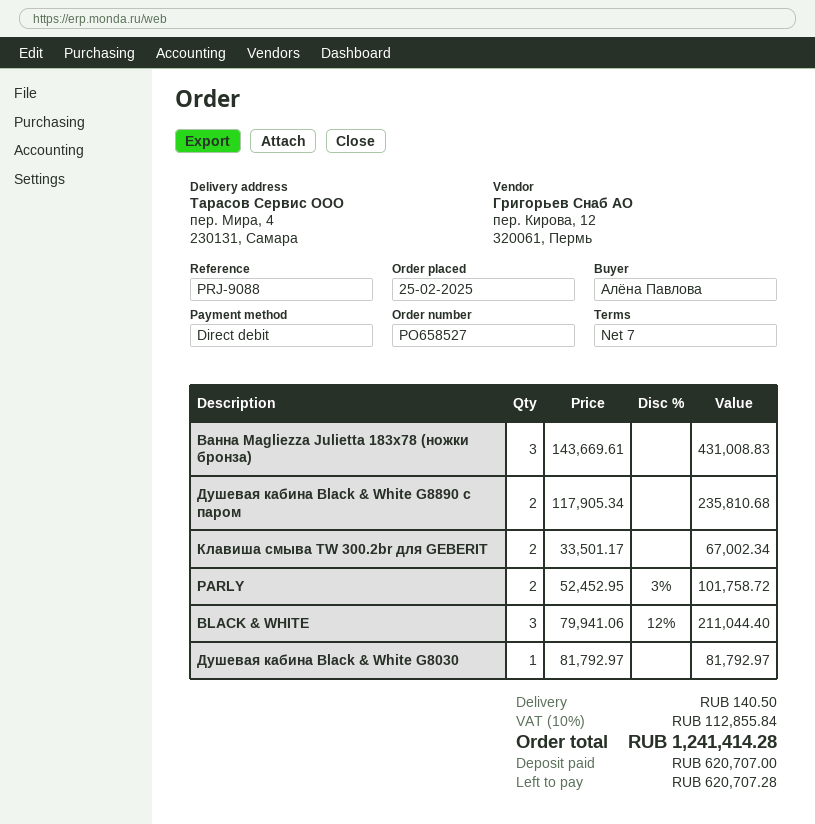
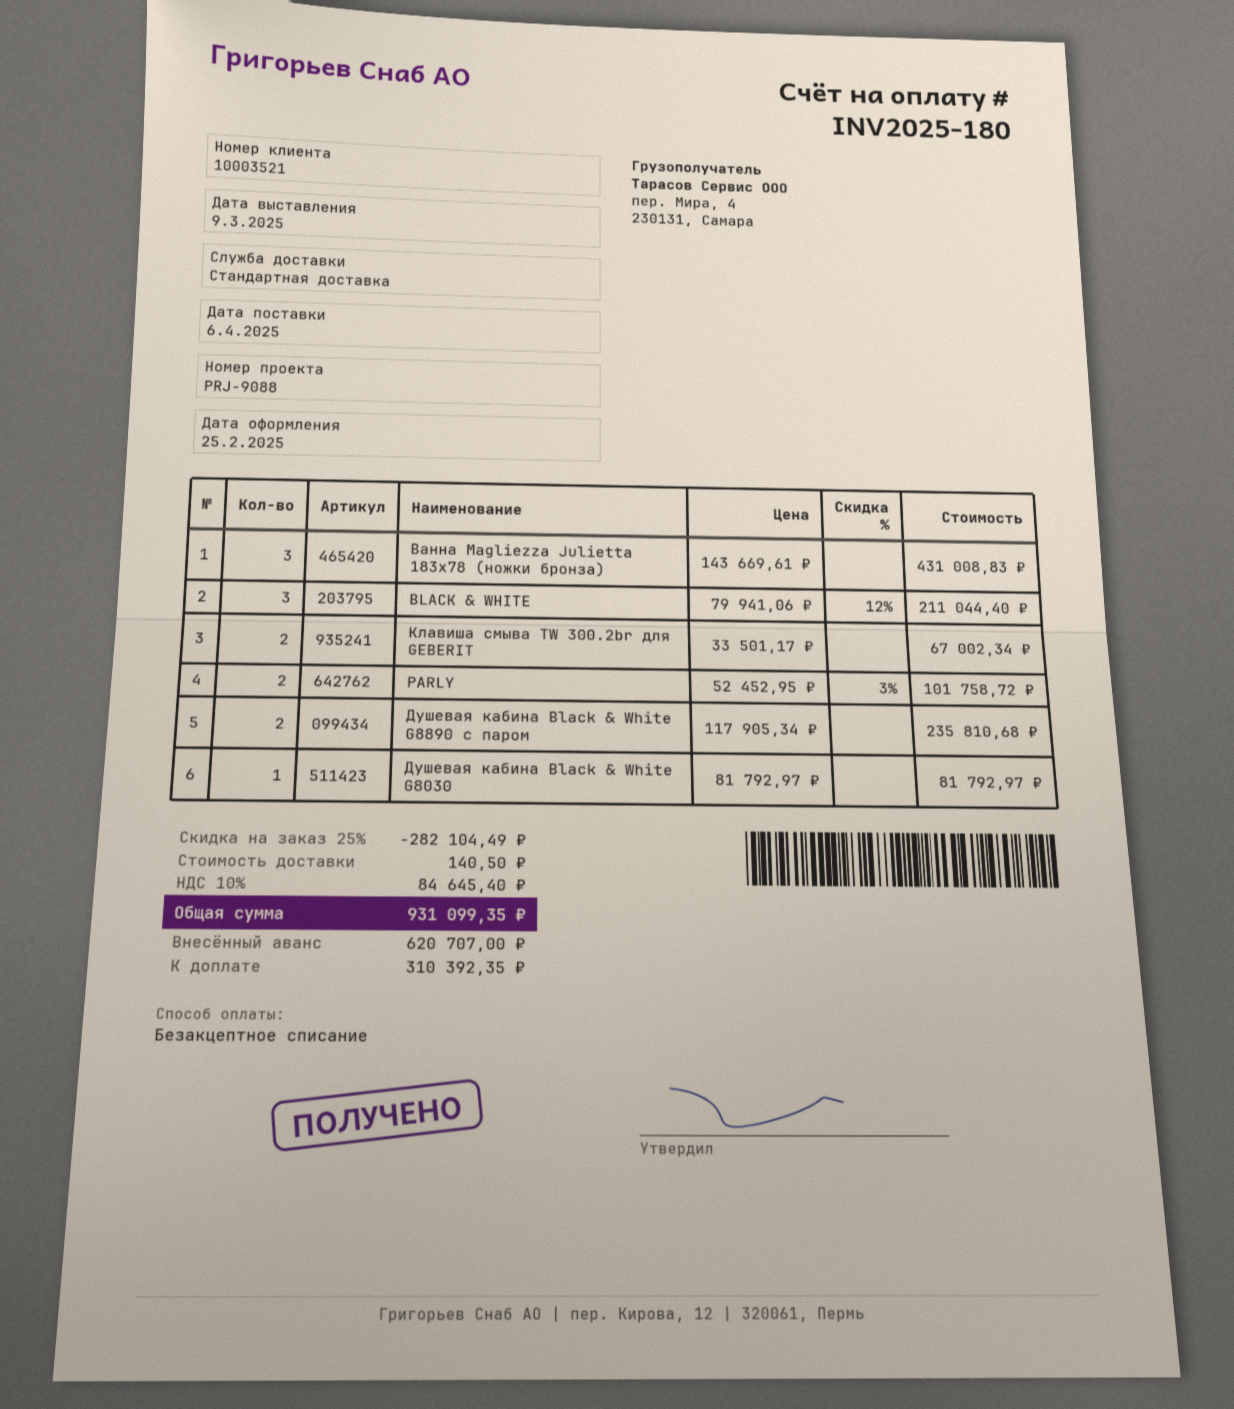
discount: none -> 25% = 282104.49
tax: 10% = 112855.84 -> 10% = 84645.40
total: 1241414.28 -> 931099.35
balance: 620707.28 -> 310392.35

